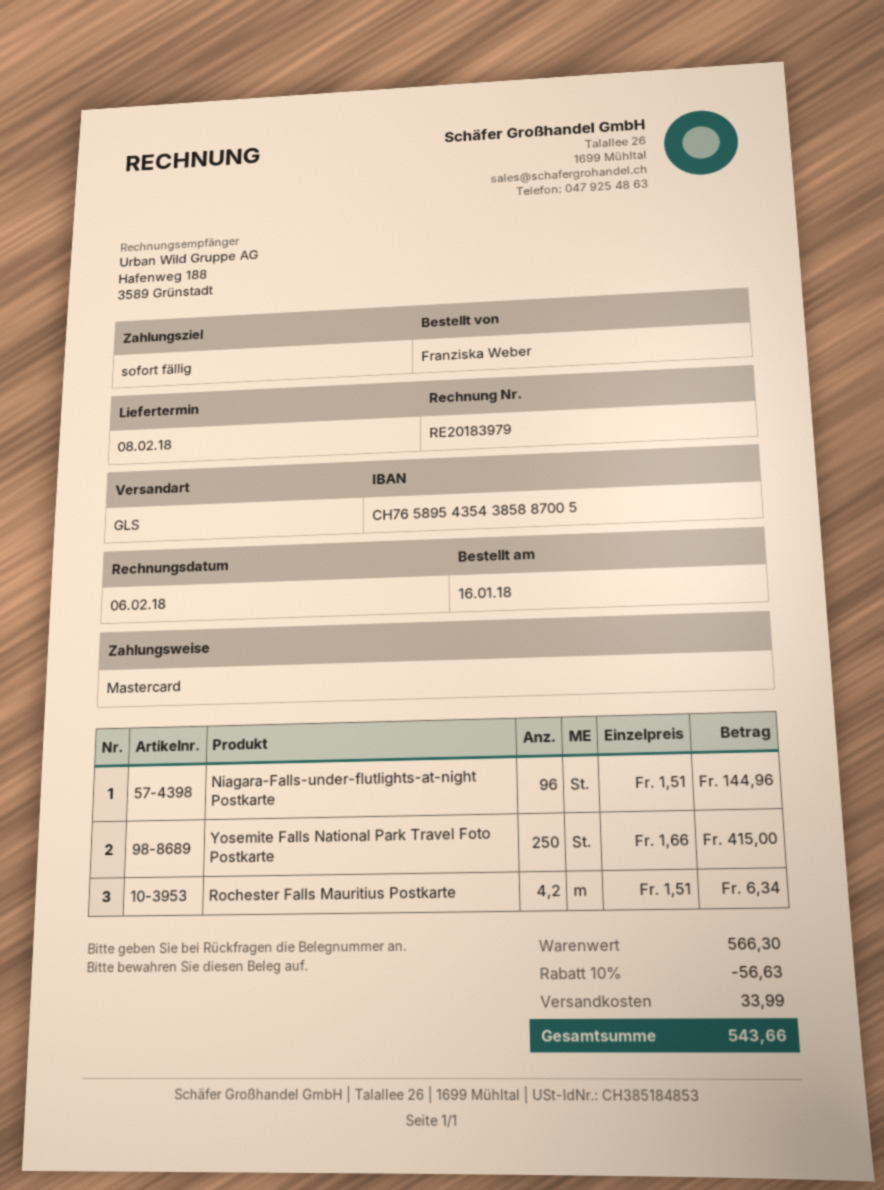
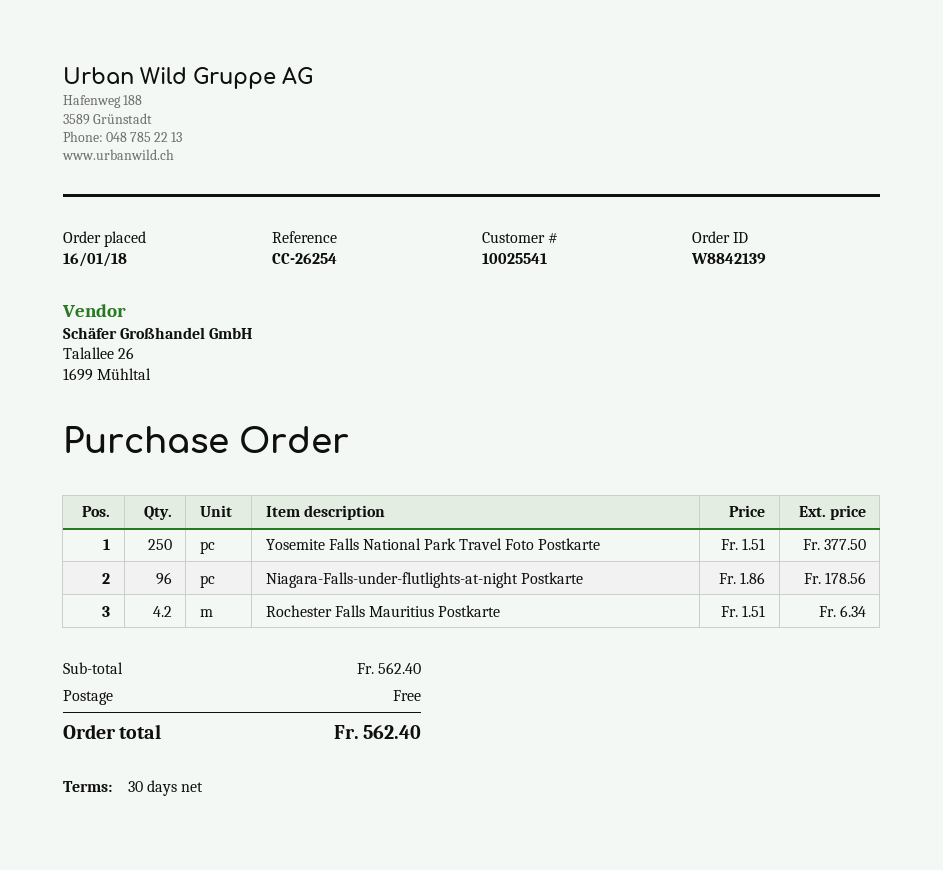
payment terms: on receipt -> 30 days
Niagara-Falls-under-flutlights-at-night Postkarte: 96 x 1.51 = 144.96 -> 96 x 1.86 = 178.56
Yosemite Falls National Park Travel Foto Postkarte: 250 x 1.66 = 415.00 -> 250 x 1.51 = 377.50
subtotal: 566.30 -> 562.40
discount: 10% = 56.63 -> none
shipping: 33.99 -> 0.00
total: 543.66 -> 562.40

